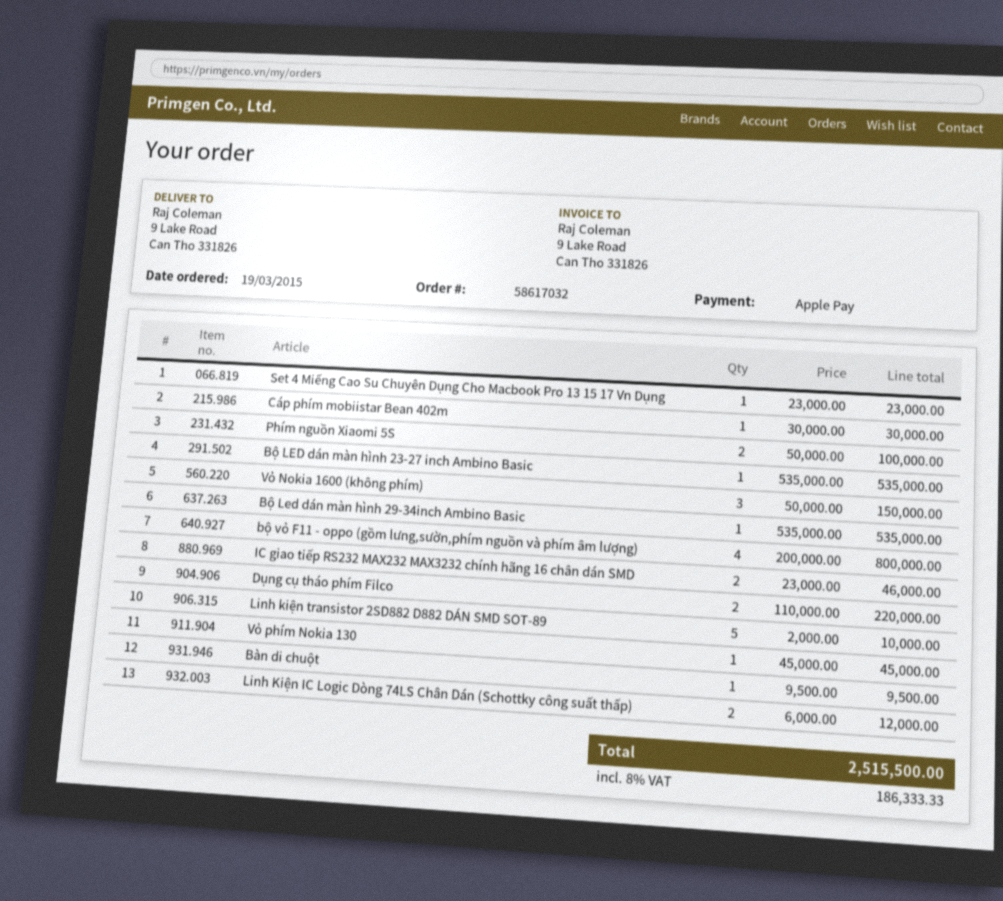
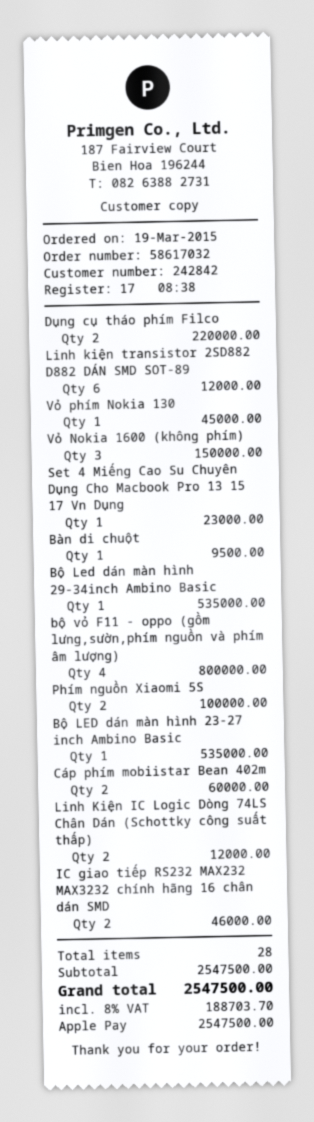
Cáp phím mobiistar Bean 402m: 1 for 30000.00 -> 2 for 60000.00
Linh kiện transistor 2SD882 D882 DÁN SMD SOT-89: 5 for 10000.00 -> 6 for 12000.00
tax: 8% = 186333.33 -> 8% = 188703.70
total: 2515500.00 -> 2547500.00

